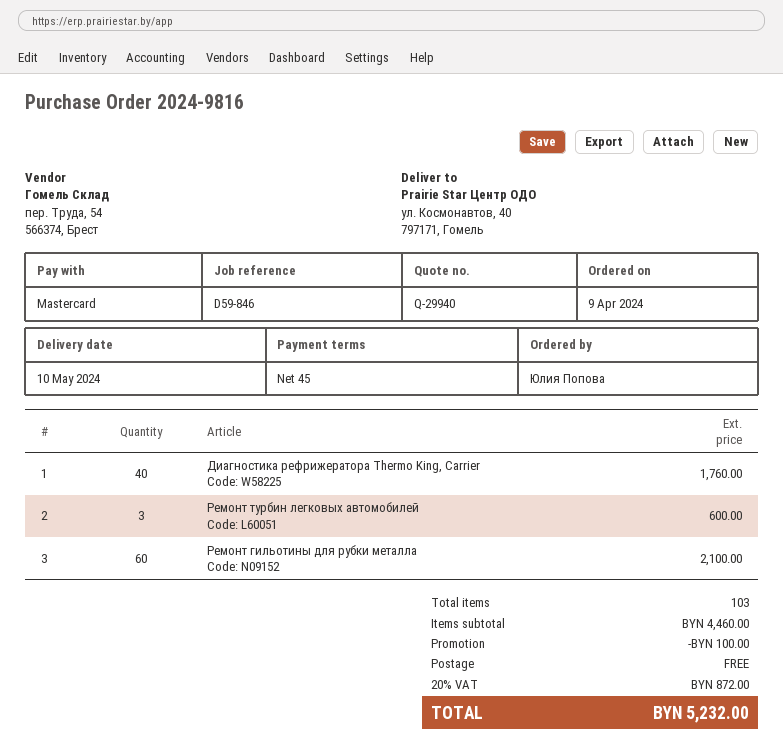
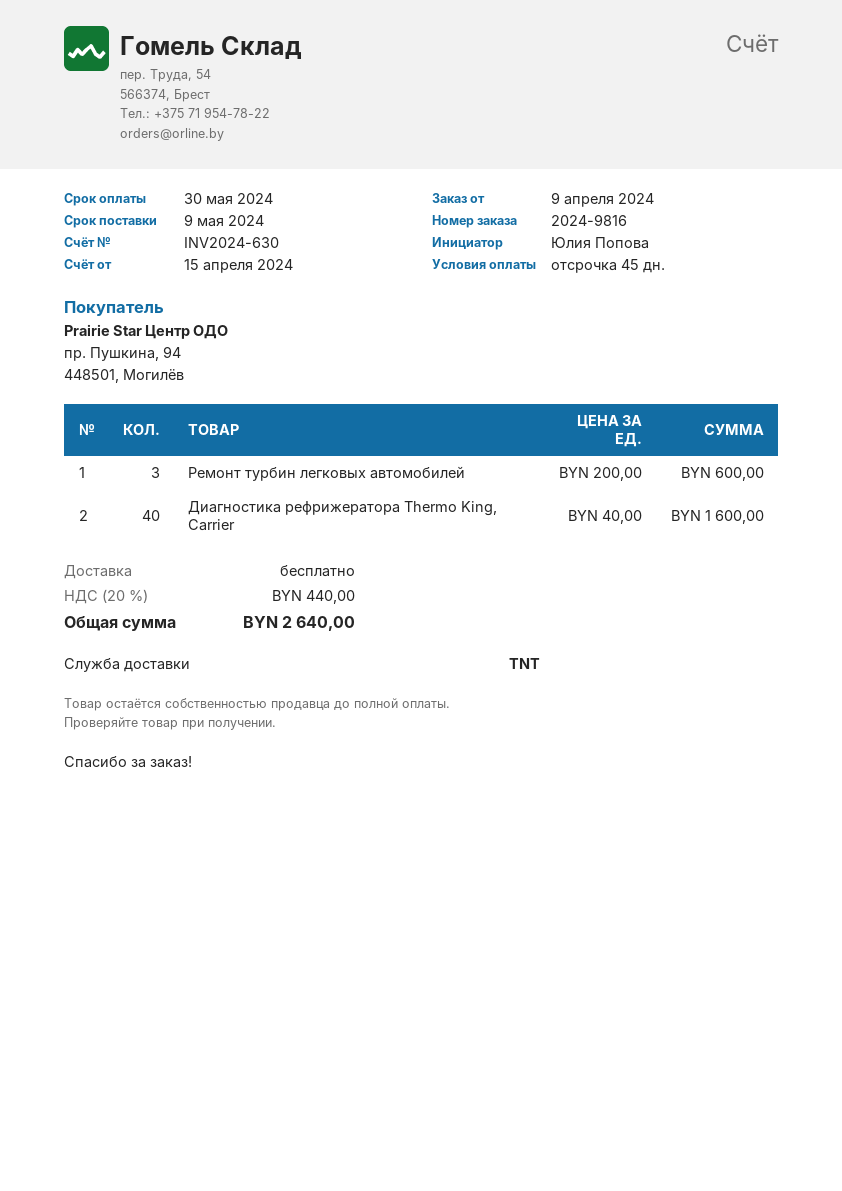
delivery date: 2024-05-10 -> 2024-05-09
Диагностика рефрижератора Thermo King, Carrier: 40 for 1760.00 -> 40 for 1600.00
Ремонт гильотины для рубки металла: 60 for 2100.00 -> none
discount: 100.00 -> none
tax: 20% = 872.00 -> 20% = 440.00
total: 5232.00 -> 2640.00

